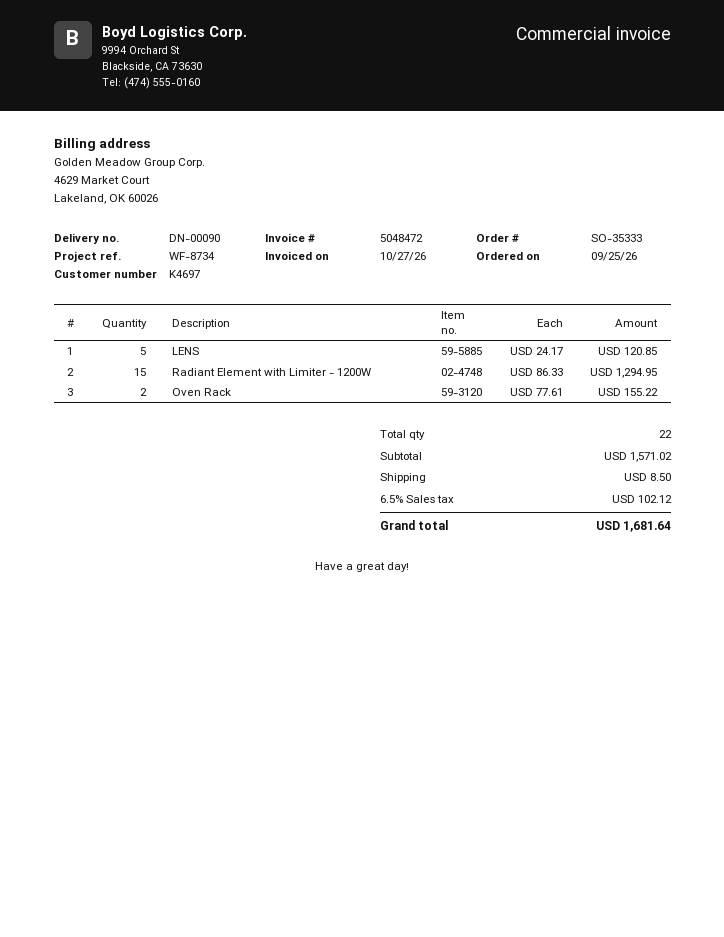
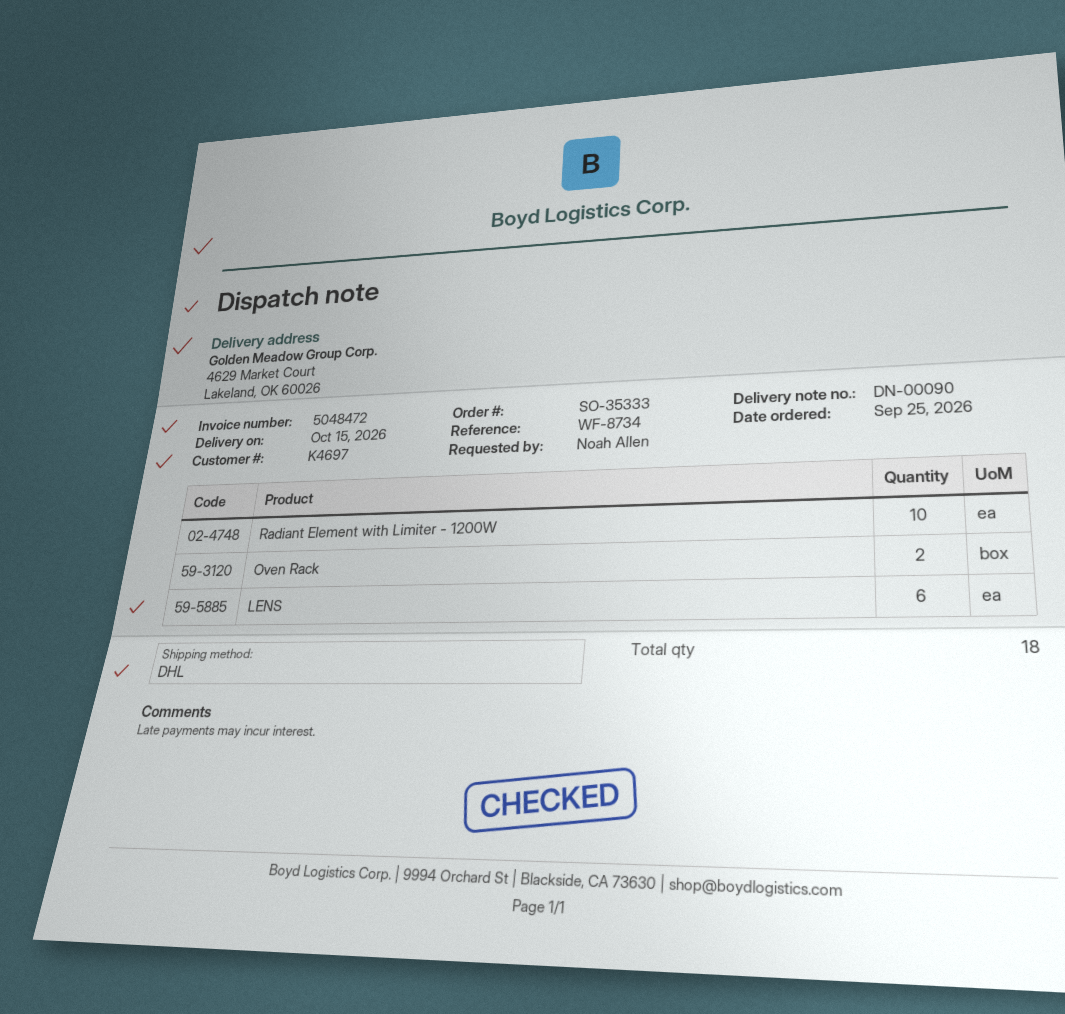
LENS: 5 -> 6
Radiant Element with Limiter - 1200W: 15 -> 10
total quantity: 22 -> 18

